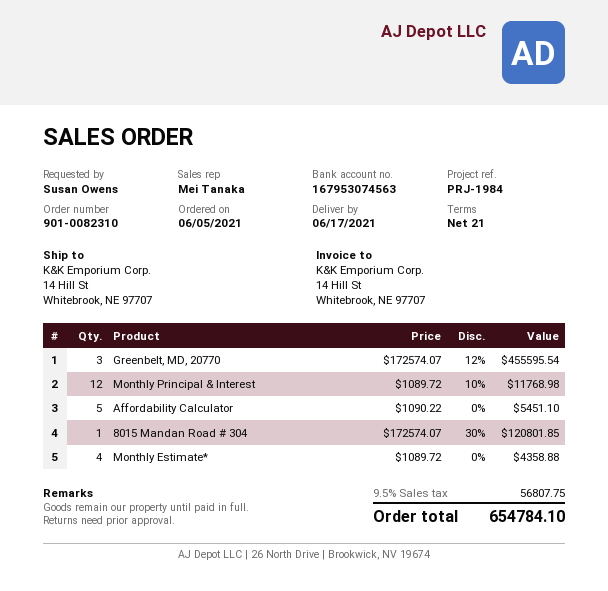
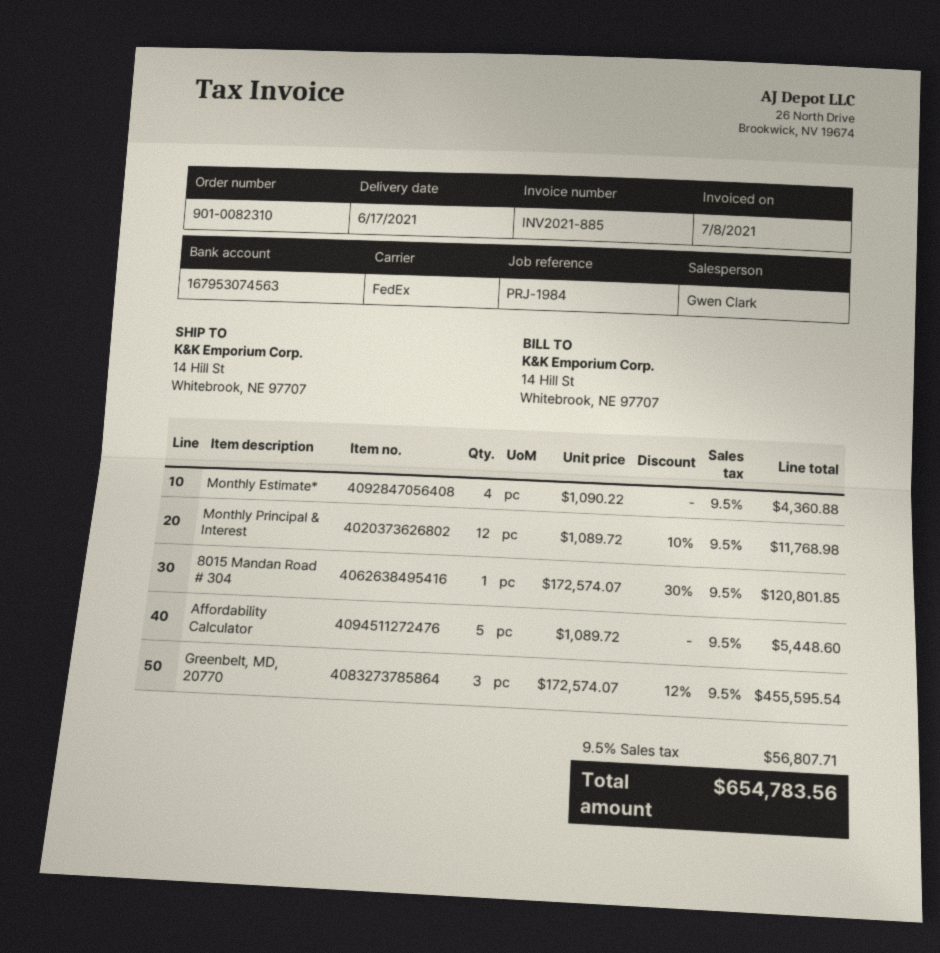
sales rep: Mei Tanaka -> Gwen Clark
Affordability Calculator: 5 x 1090.22 = 5451.10 -> 5 x 1089.72 = 5448.60
Monthly Estimate*: 4 x 1089.72 = 4358.88 -> 4 x 1090.22 = 4360.88
tax: 9.5% = 56807.75 -> 9.5% = 56807.71
total: 654784.10 -> 654783.56

